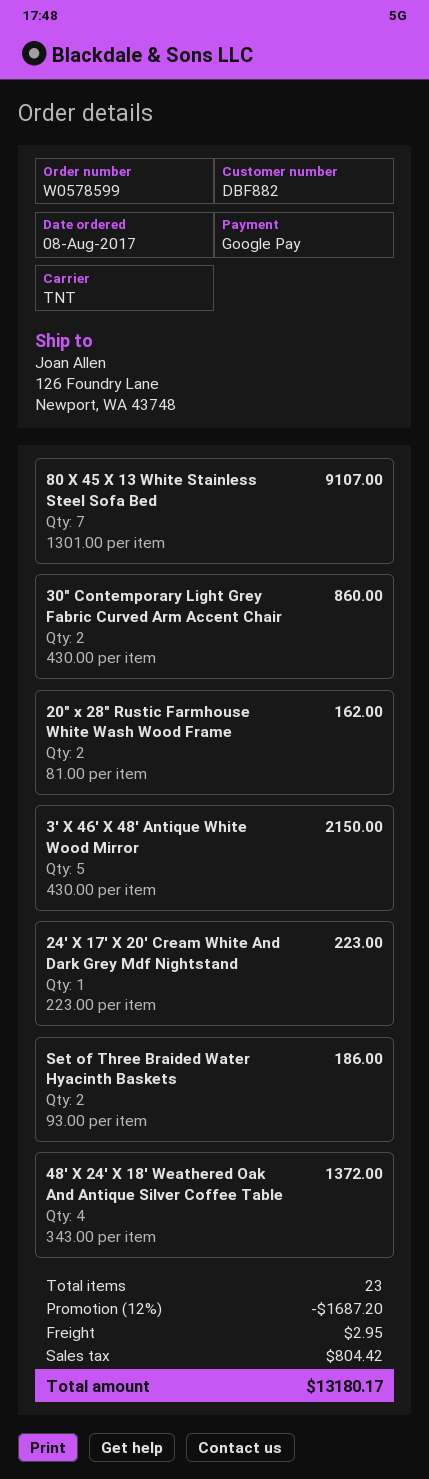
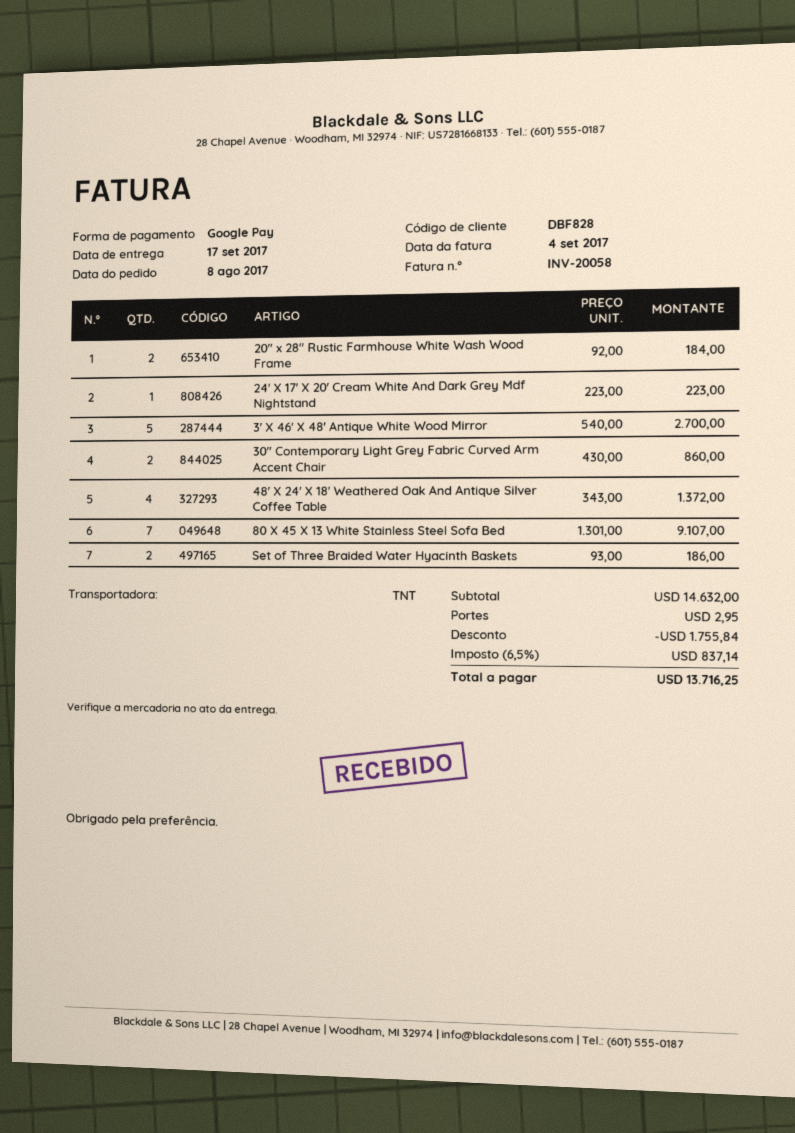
customer number: DBF882 -> DBF828
20" x 28" Rustic Farmhouse White Wash Wood Frame: 2 x 81.00 = 162.00 -> 2 x 92.00 = 184.00
3' X 46' X 48' Antique White Wood Mirror: 5 x 430.00 = 2150.00 -> 5 x 540.00 = 2700.00
discount: 1687.20 -> 1755.84
tax: 804.42 -> 837.14
total: 13180.17 -> 13716.25

